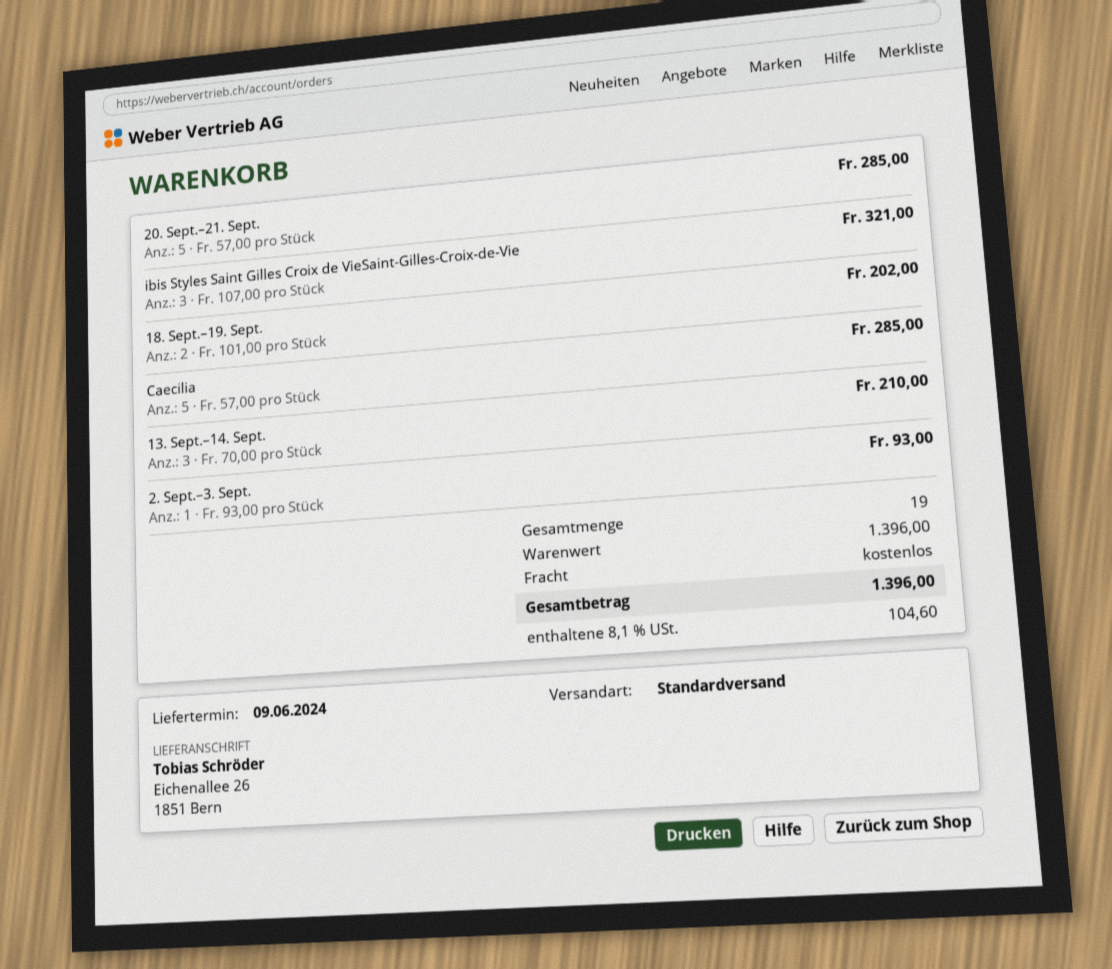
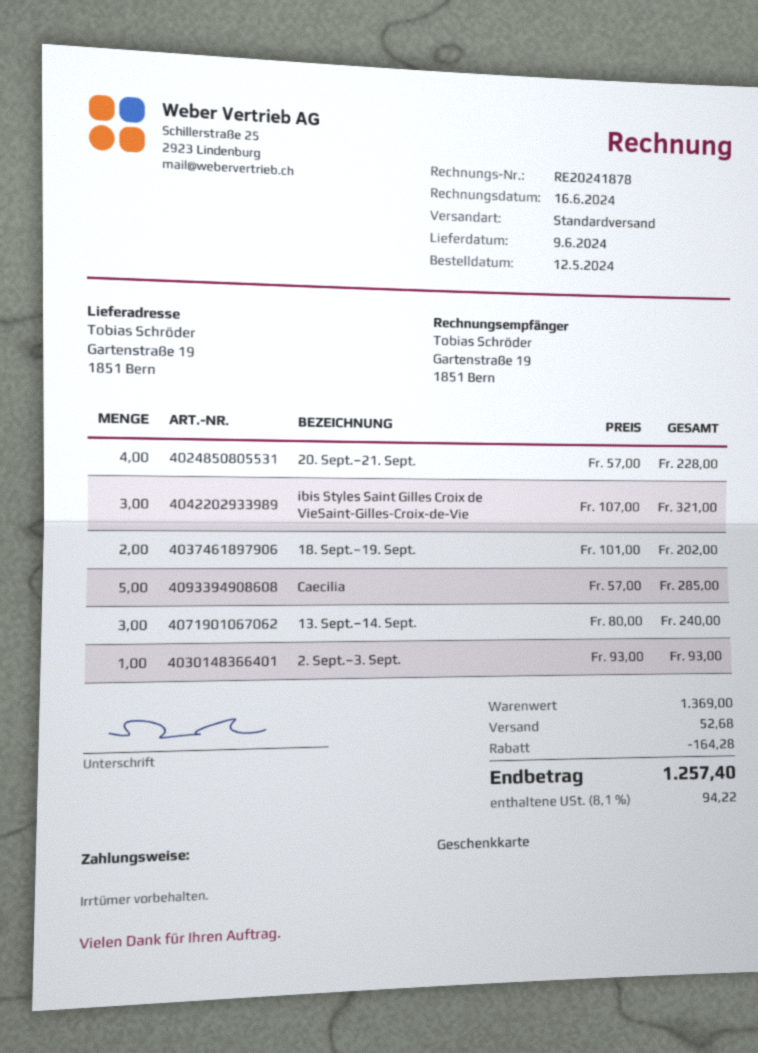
ship to: Eichenallee 26, 1851 Bern -> Gartenstraße 19, 1851 Bern
20. Sept.–21. Sept.: 5 x 57.00 = 285.00 -> 4 x 57.00 = 228.00
13. Sept.–14. Sept.: 3 x 70.00 = 210.00 -> 3 x 80.00 = 240.00
subtotal: 1396.00 -> 1369.00
discount: none -> 164.28
shipping: 0.00 -> 52.68
tax: 8.1% = 104.60 -> 8.1% = 94.22
total: 1396.00 -> 1257.40

